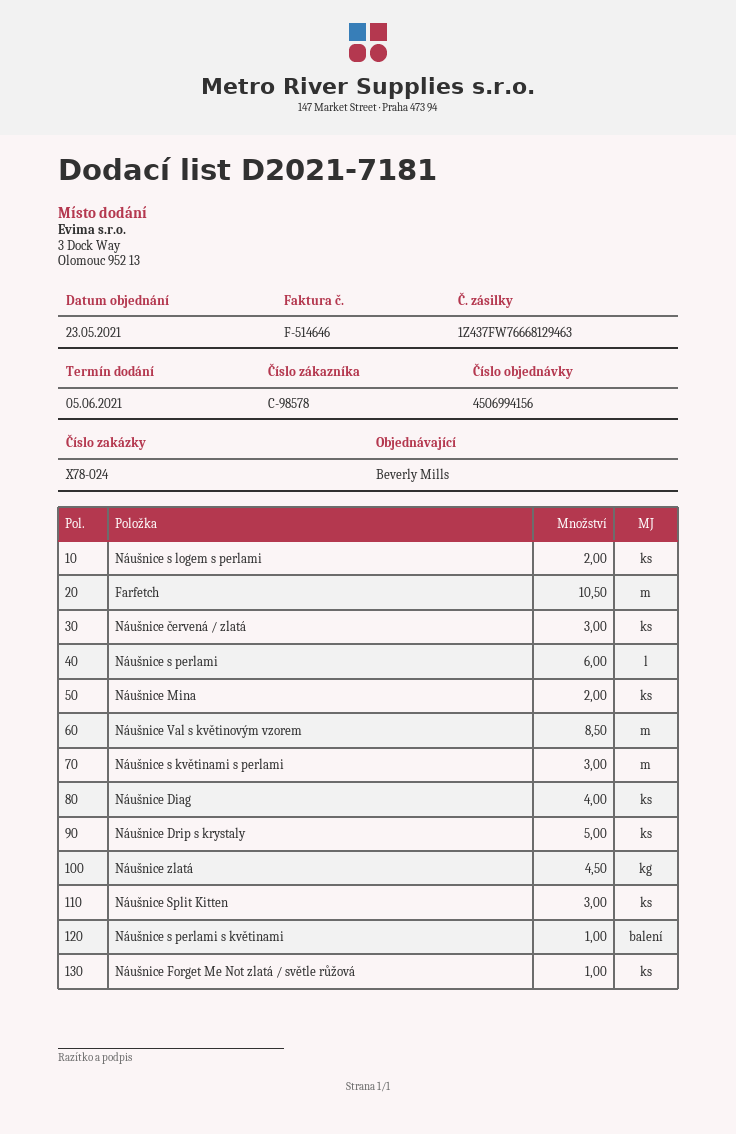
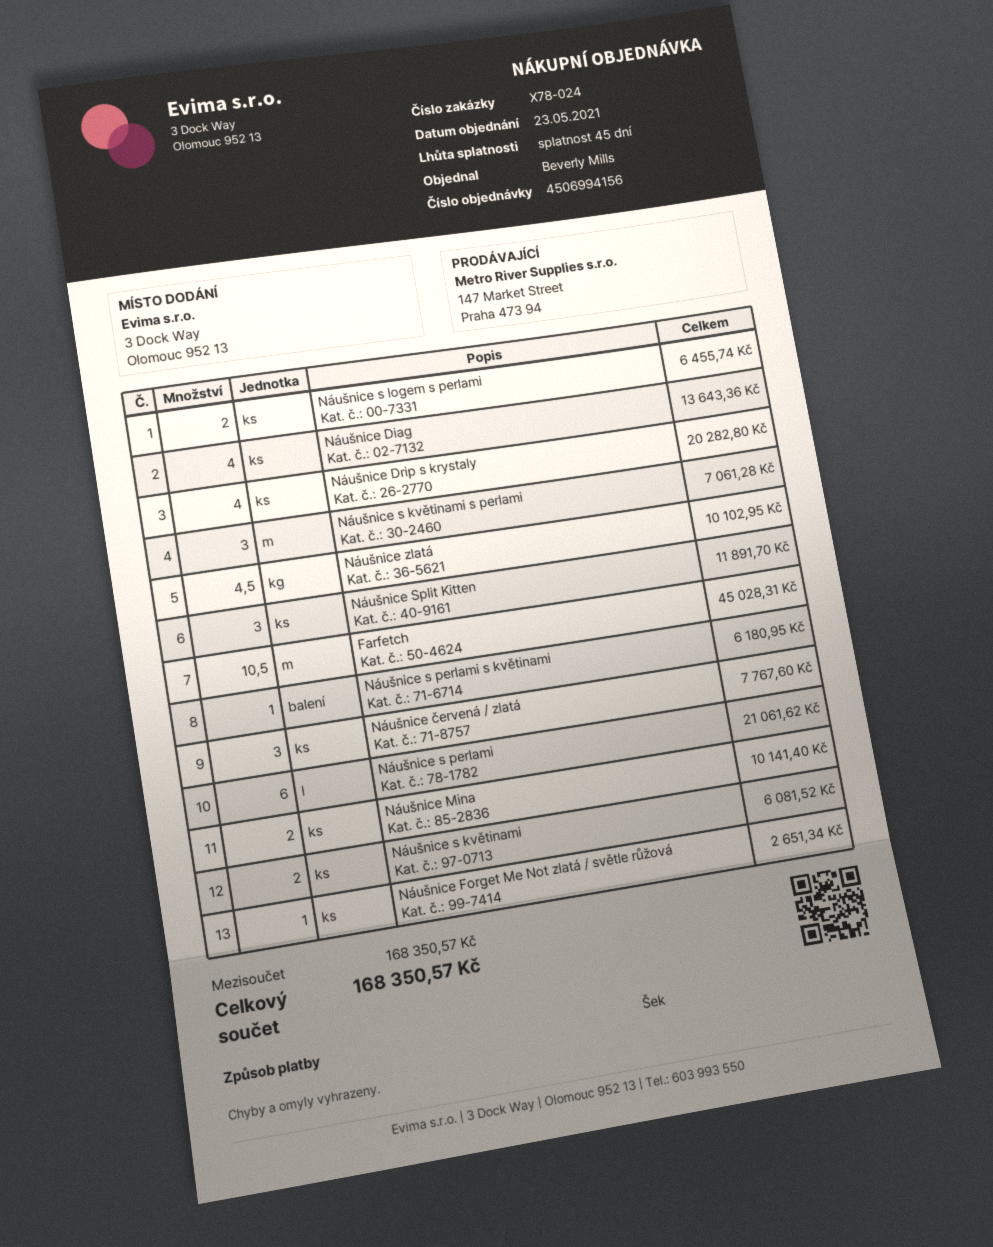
Náušnice Val s květinovým vzorem: 8.5 -> none
Náušnice Drip s krystaly: 5 -> 4
Náušnice s květinami: none -> 2

